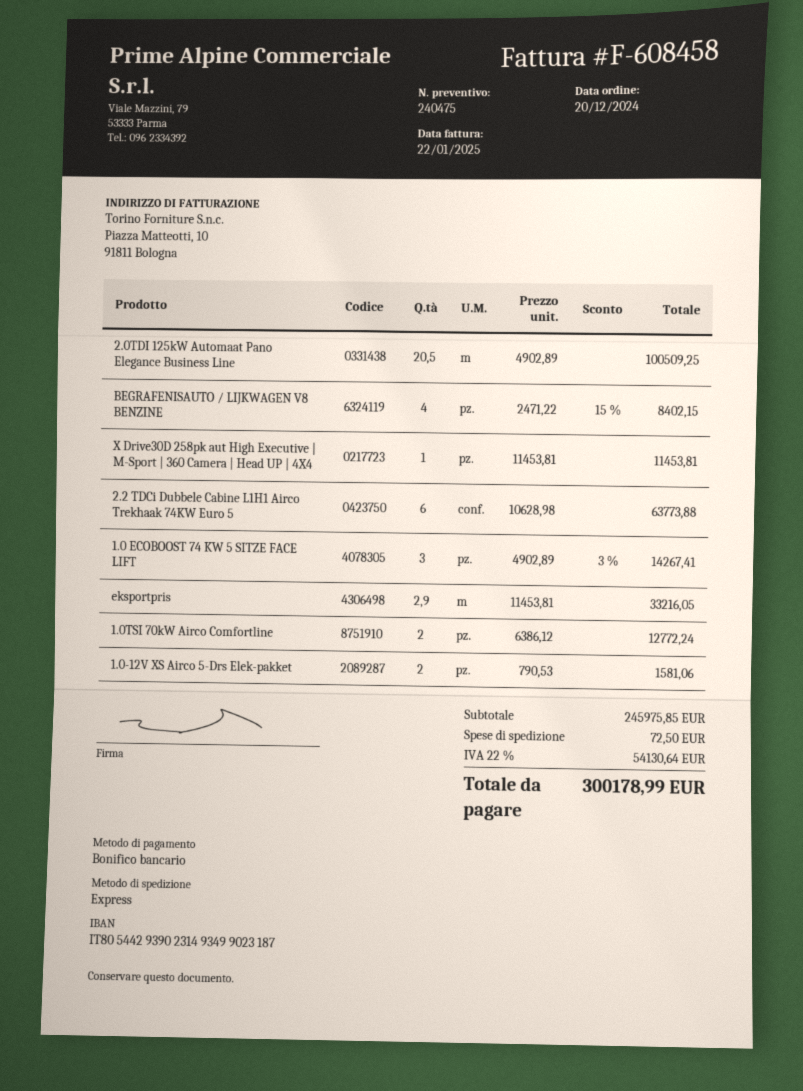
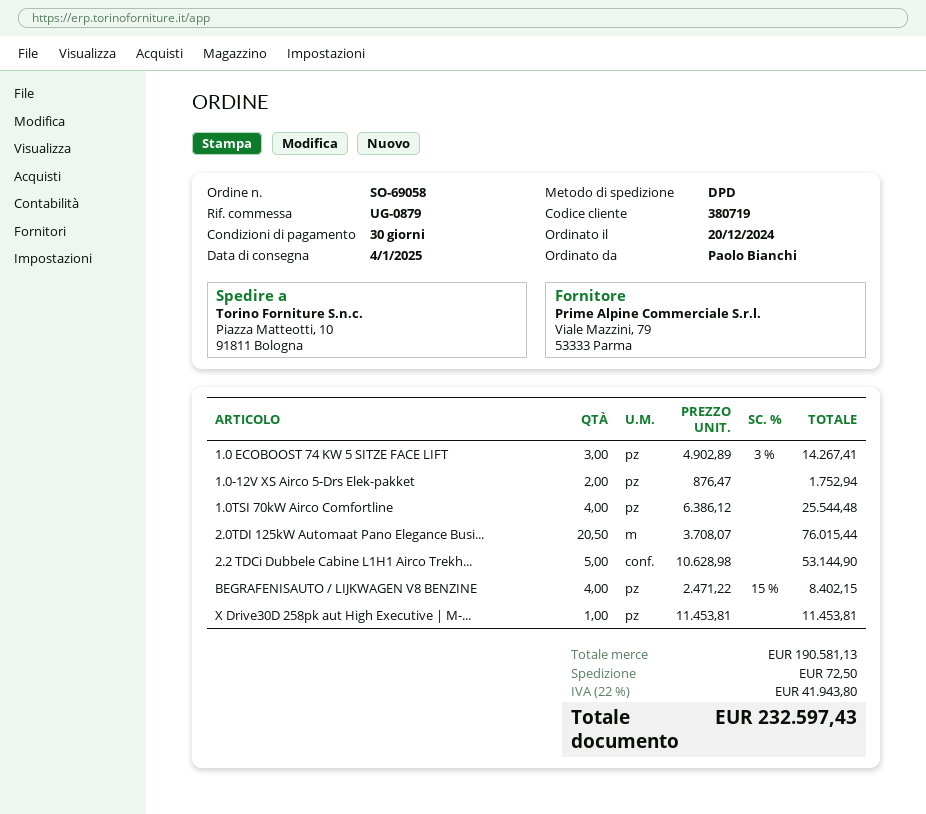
shipping method: express -> DPD
2.0TDI 125kW Automaat Pano Elegance Business Line: 20.5 x 4902.89 = 100509.25 -> 20.5 x 3708.07 = 76015.44
2.2 TDCi Dubbele Cabine L1H1 Airco Trekhaak 74KW Euro 5: 6 x 10628.98 = 63773.88 -> 5 x 10628.98 = 53144.90
eksportpris: 2.9 x 11453.81 = 33216.05 -> none
1.0TSI 70kW Airco Comfortline: 2 x 6386.12 = 12772.24 -> 4 x 6386.12 = 25544.48
1.0-12V XS Airco 5-Drs Elek-pakket: 2 x 790.53 = 1581.06 -> 2 x 876.47 = 1752.94
subtotal: 245975.85 -> 190581.13
tax: 22% = 54130.64 -> 22% = 41943.80
total: 300178.99 -> 232597.43

